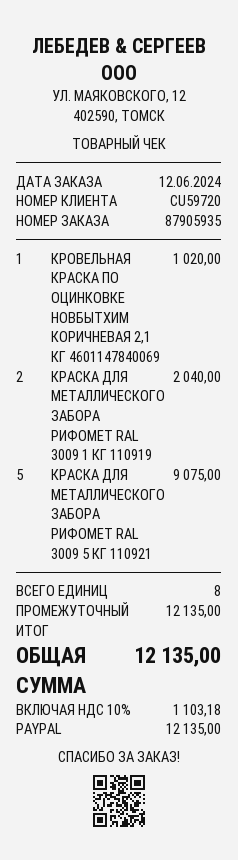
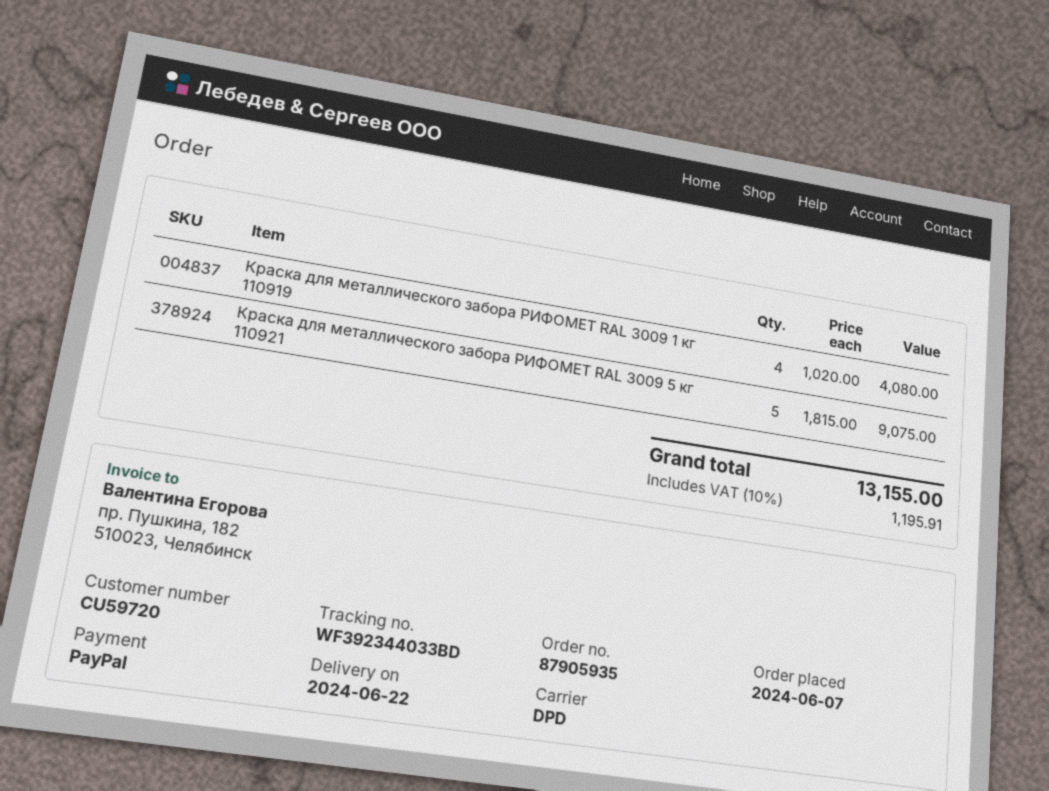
order date: 2024-06-12 -> 2024-06-07
КРОВЕЛЬНАЯ КРАСКА ПО ОЦИНКОВКЕ НОВБЫТХИМ КОРИЧНЕВАЯ 2,1 КГ 4601147840069: 1 for 1020.00 -> none
КРАСКА ДЛЯ МЕТАЛЛИЧЕСКОГО ЗАБОРА РИФОМЕТ RAL 3009 1 КГ 110919: 2 for 2040.00 -> 4 for 4080.00
tax: 10% = 1103.18 -> 10% = 1195.91
total: 12135.00 -> 13155.00

